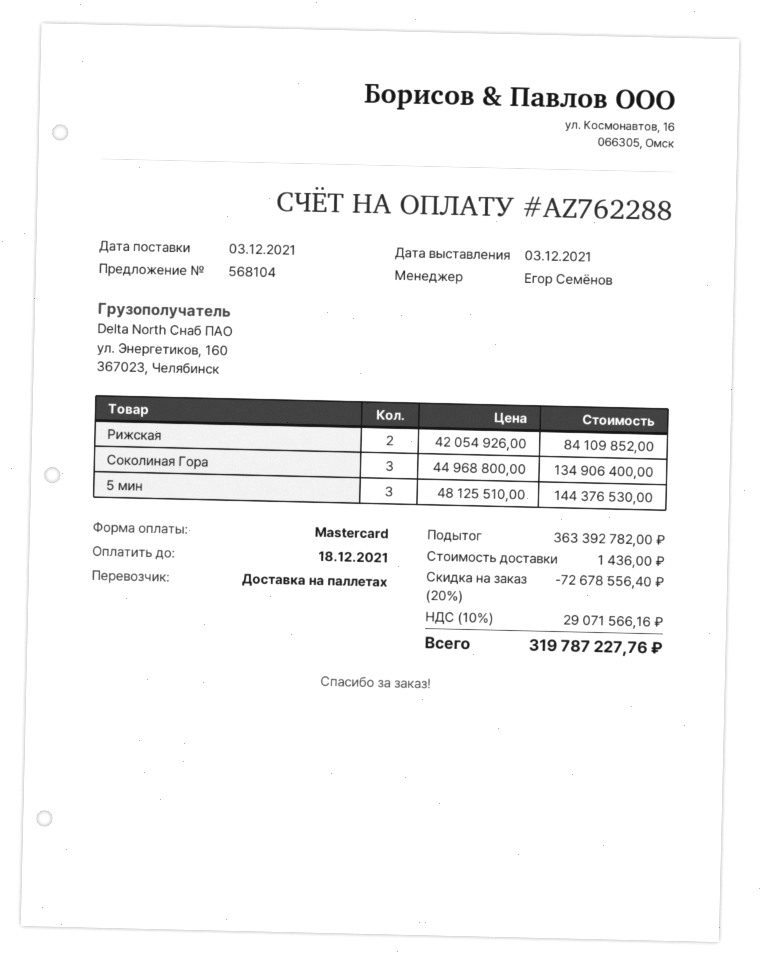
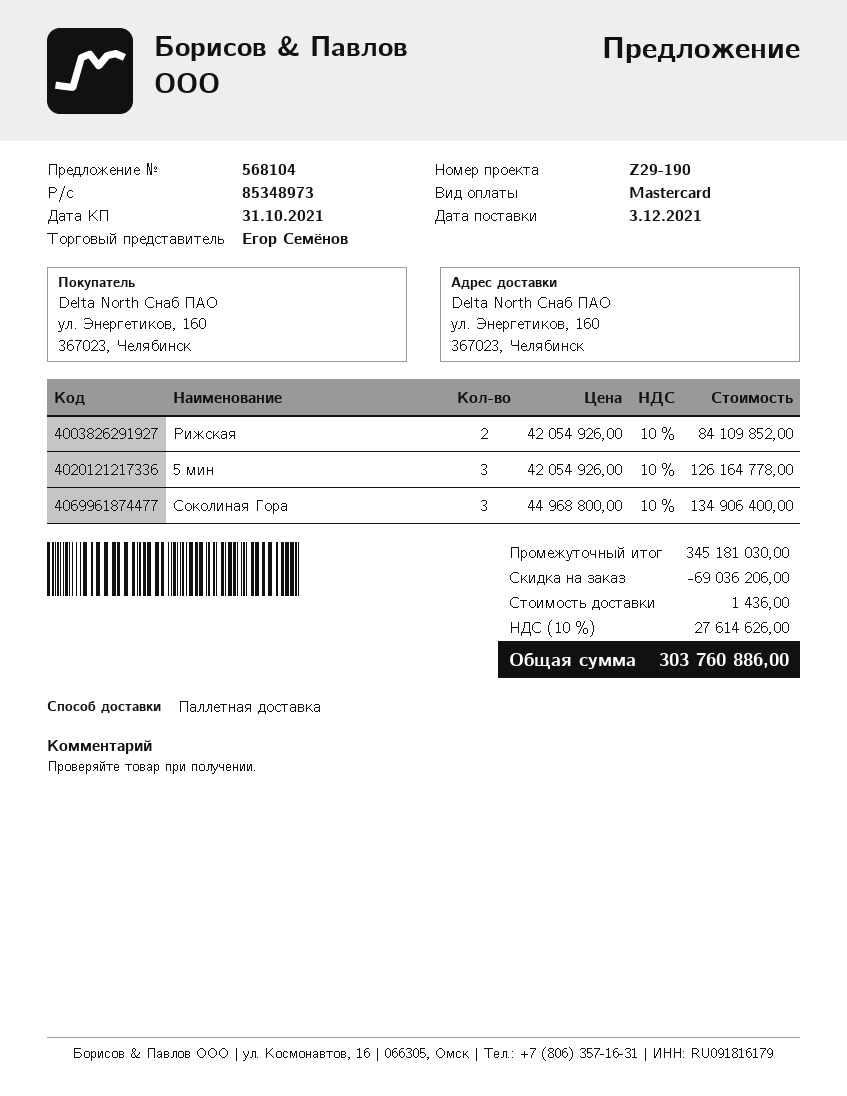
5 мин: 3 x 48125510.00 = 144376530.00 -> 3 x 42054926.00 = 126164778.00
subtotal: 363392782.00 -> 345181030.00
discount: 72678556.40 -> 69036206.00
tax: 10% = 29071566.16 -> 10% = 27614626.00
total: 319787227.76 -> 303760886.00

